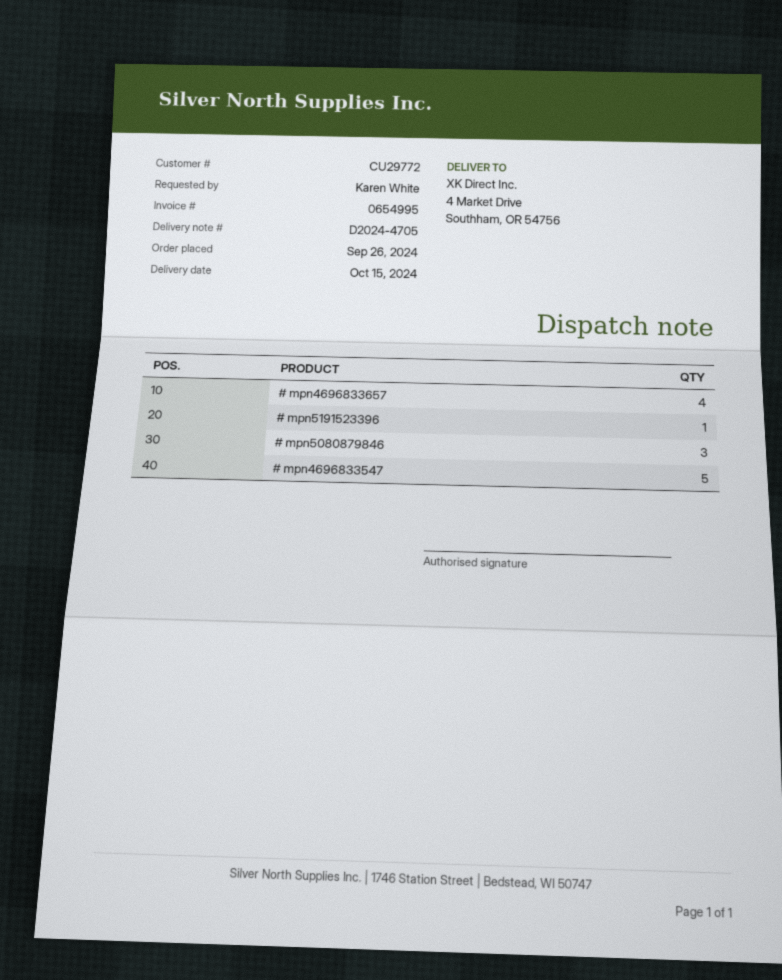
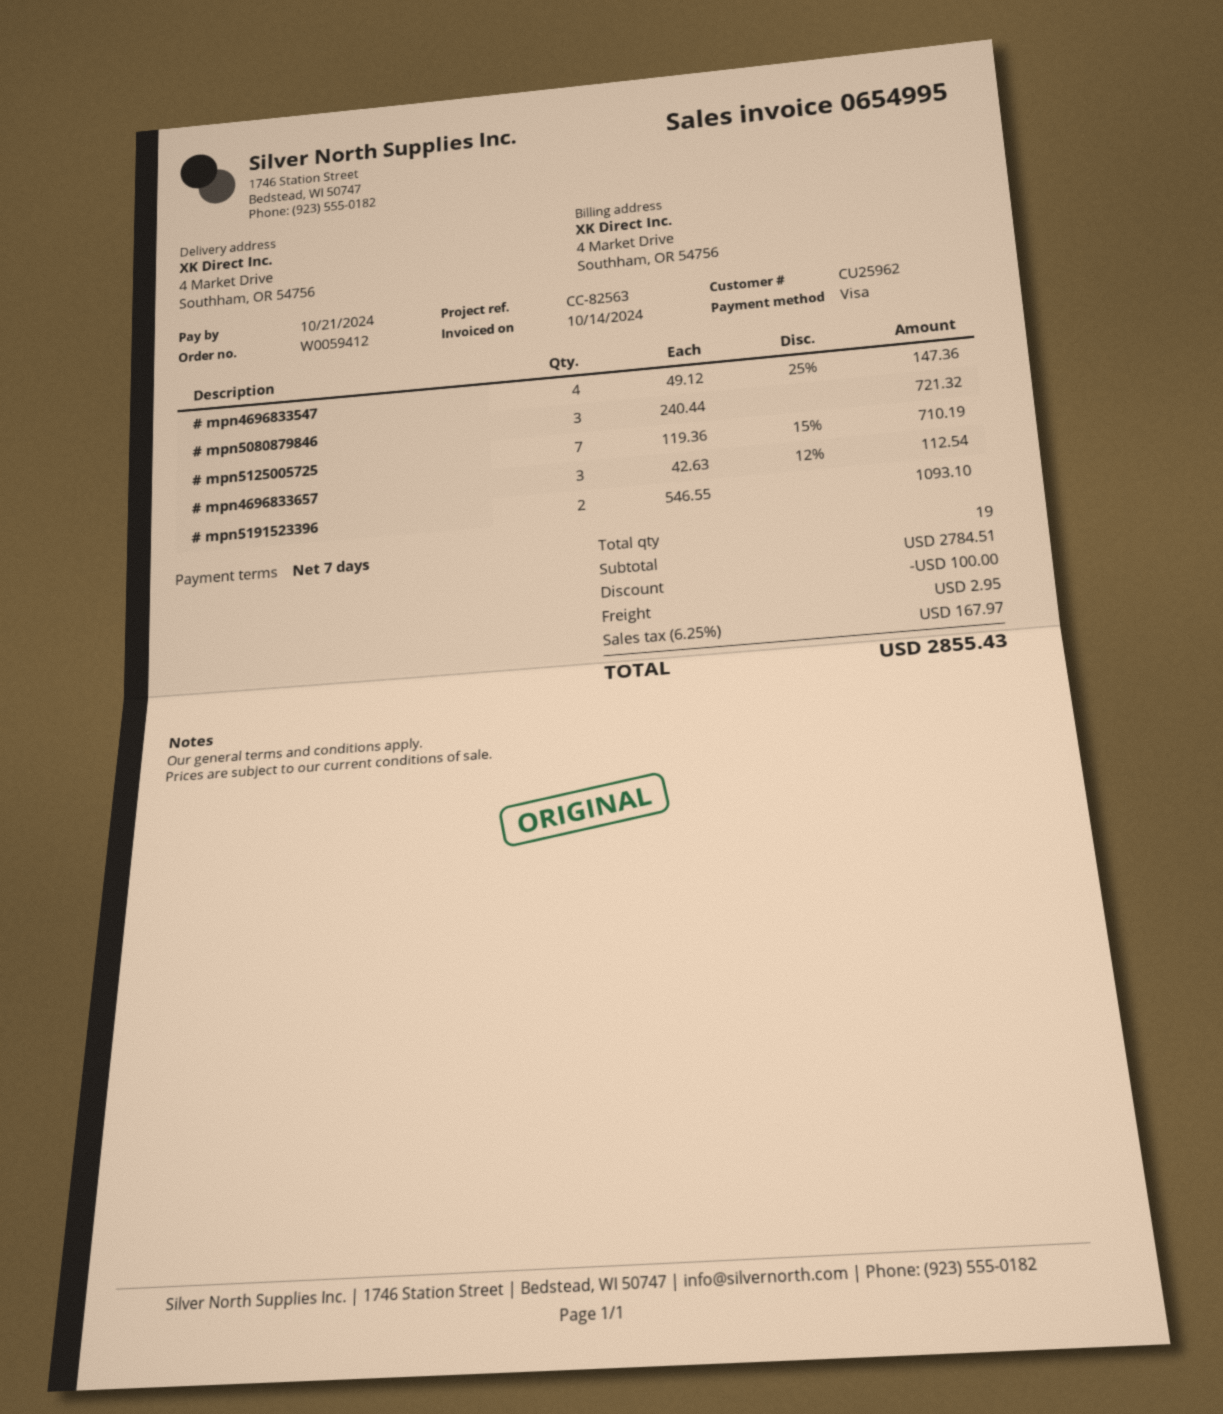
customer number: CU29772 -> CU25962
# mpn4696833657: 4 -> 3
# mpn5191523396: 1 -> 2
# mpn4696833547: 5 -> 4
# mpn5125005725: none -> 7

